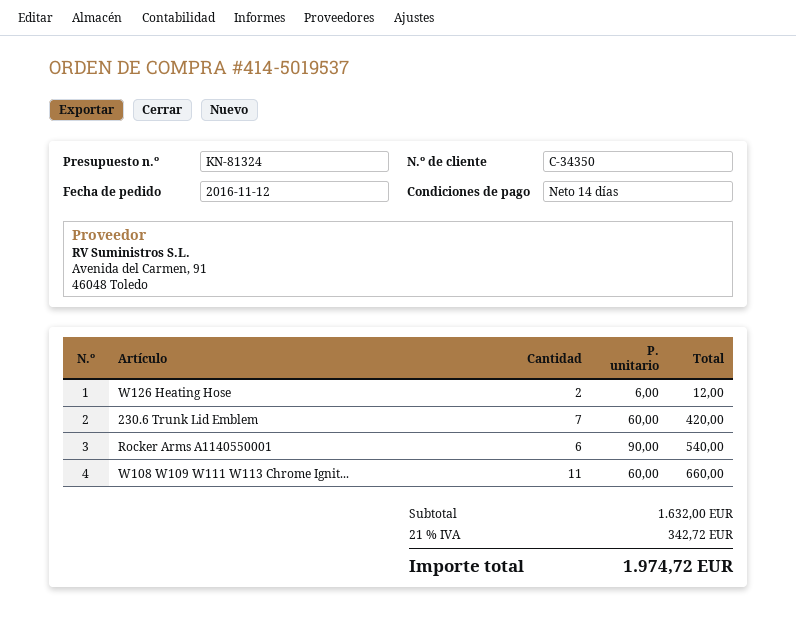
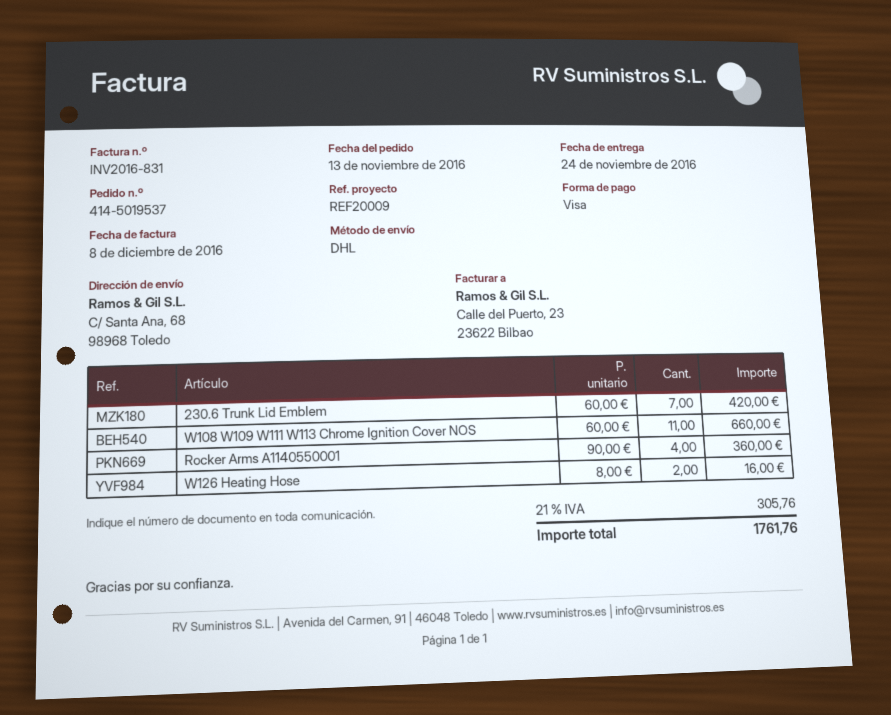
order date: 2016-11-12 -> 2016-11-13
W126 Heating Hose: 2 x 6.00 = 12.00 -> 2 x 8.00 = 16.00
Rocker Arms A1140550001: 6 x 90.00 = 540.00 -> 4 x 90.00 = 360.00
tax: 21% = 342.72 -> 21% = 305.76
total: 1974.72 -> 1761.76

